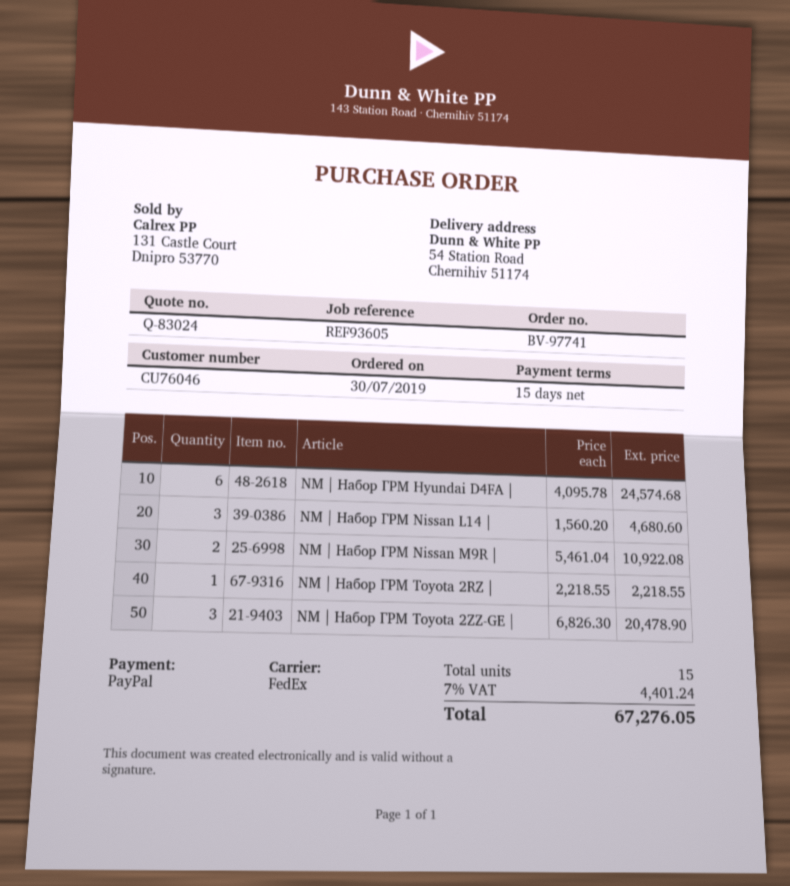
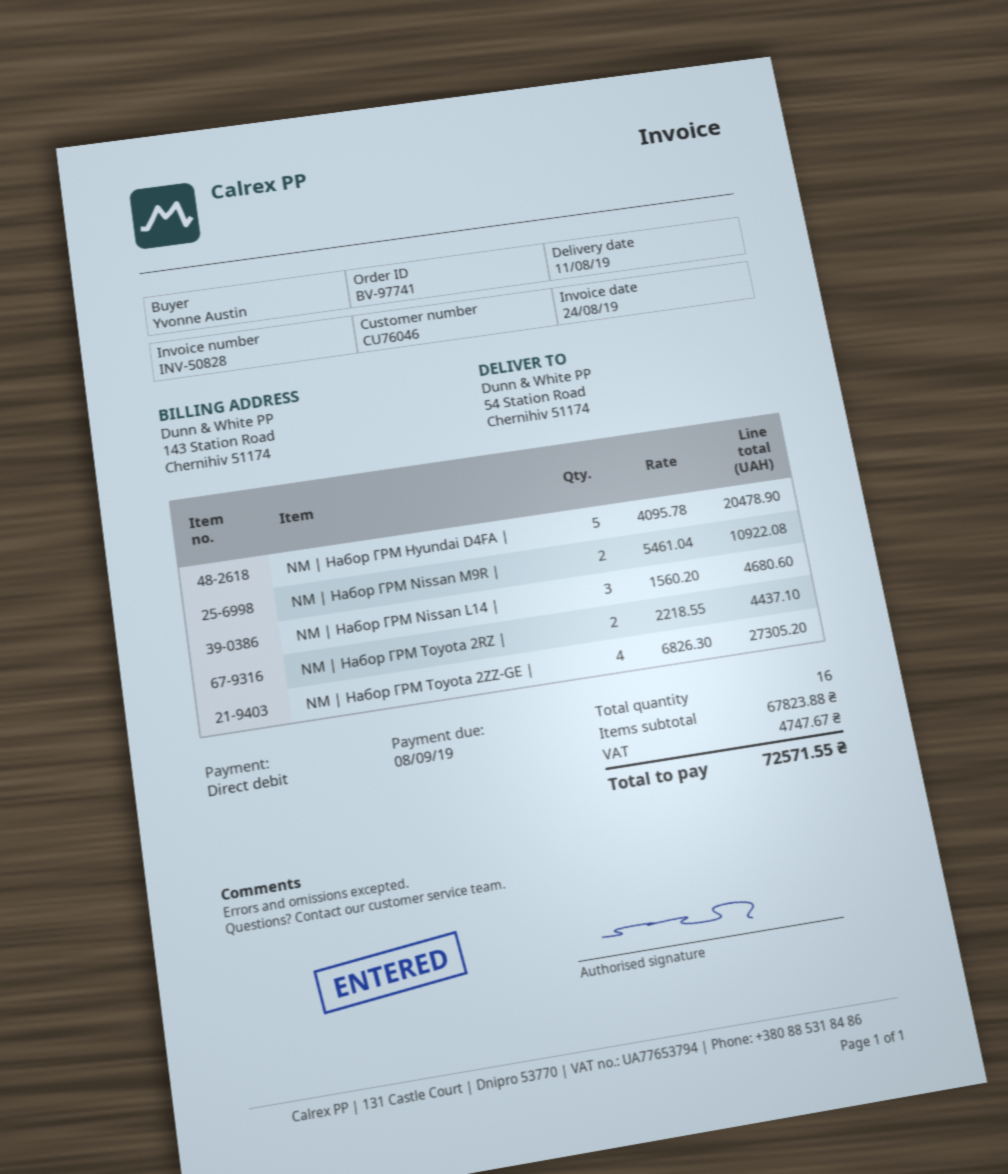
payment method: PayPal -> direct debit
NM | Набор ГРМ Hyundai D4FA |: 6 x 4095.78 = 24574.68 -> 5 x 4095.78 = 20478.90
NM | Набор ГРМ Toyota 2RZ |: 1 x 2218.55 = 2218.55 -> 2 x 2218.55 = 4437.10
NM | Набор ГРМ Toyota 2ZZ-GE |: 3 x 6826.30 = 20478.90 -> 4 x 6826.30 = 27305.20
total quantity: 15 -> 16
tax: 4401.24 -> 4747.67
total: 67276.05 -> 72571.55

